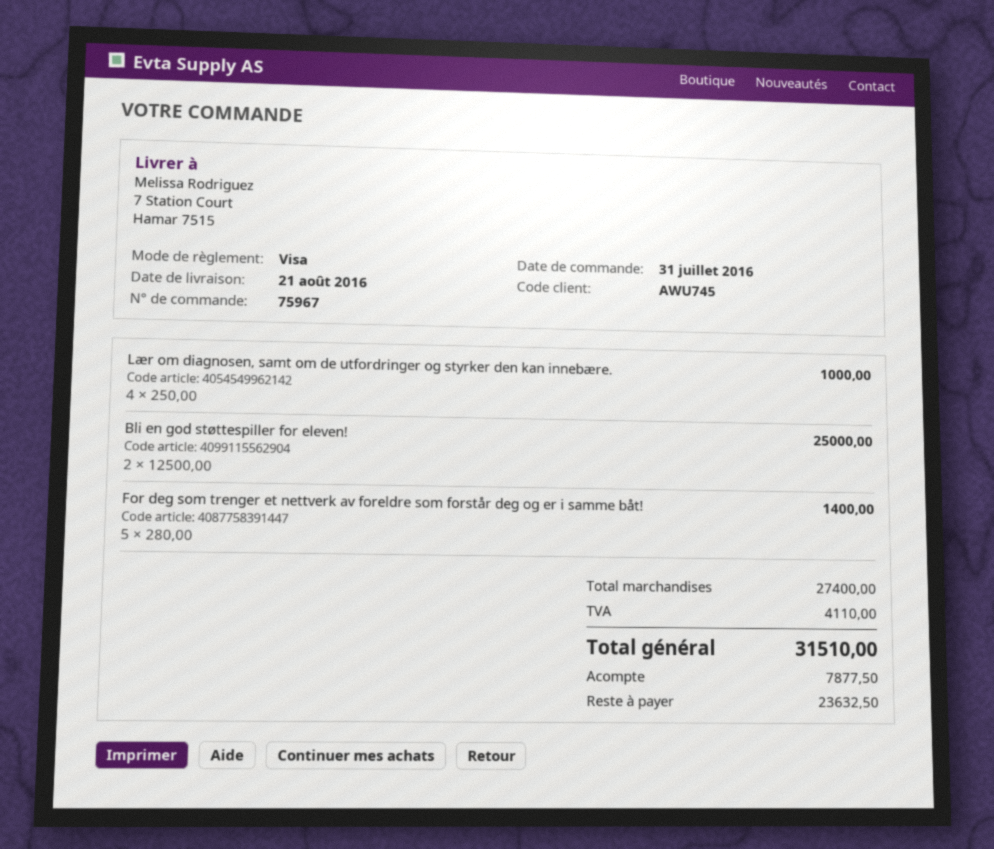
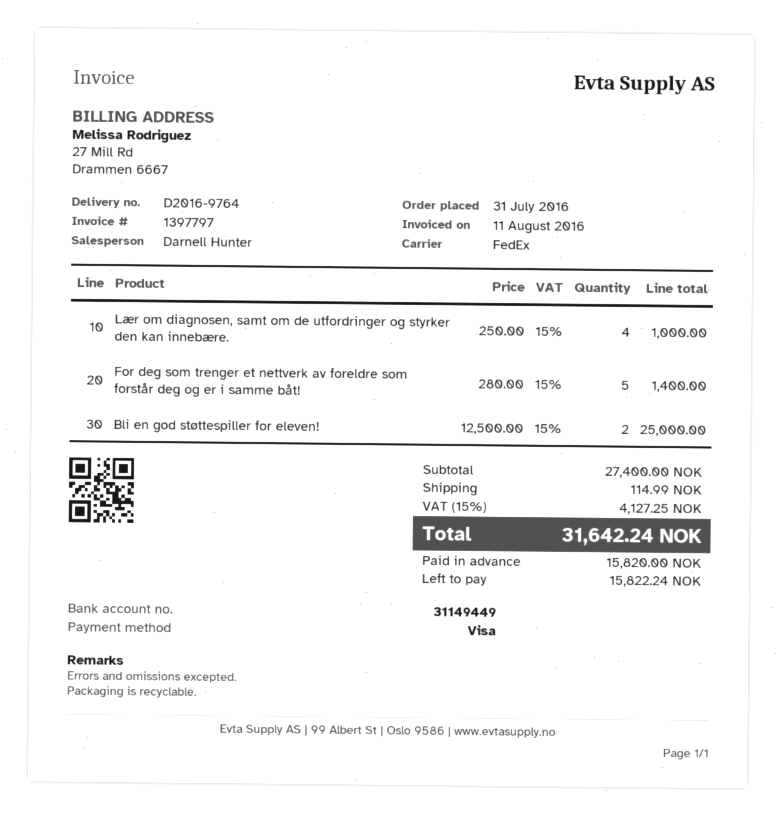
shipping: none -> 114.99
tax: 4110.00 -> 4127.25
total: 31510.00 -> 31642.24
deposit: 7877.50 -> 15820.00
balance: 23632.50 -> 15822.24

